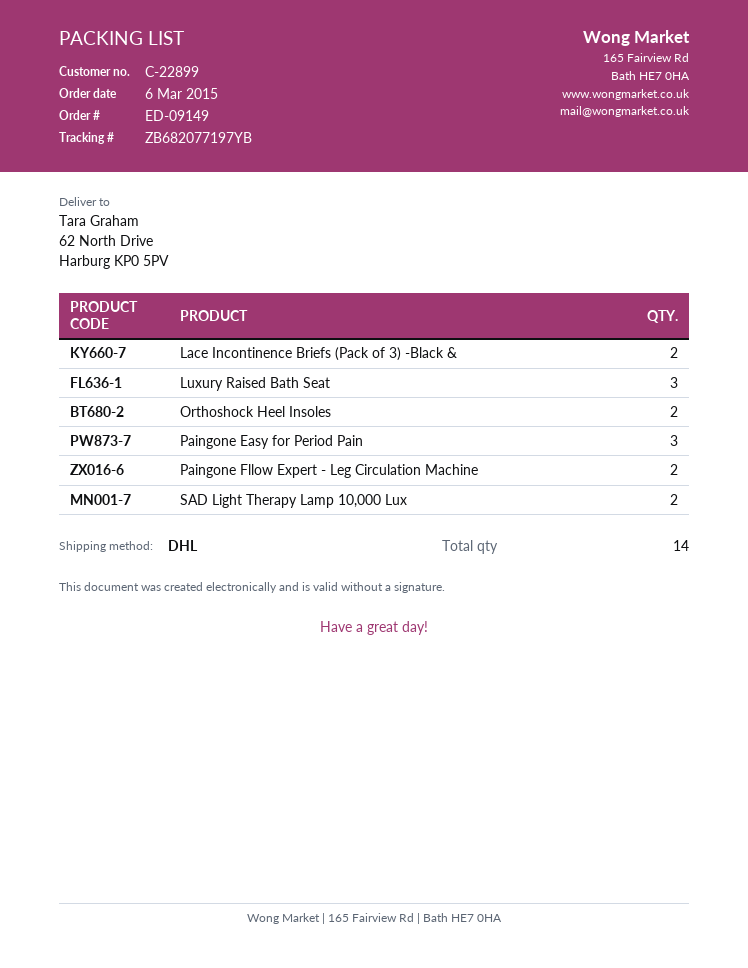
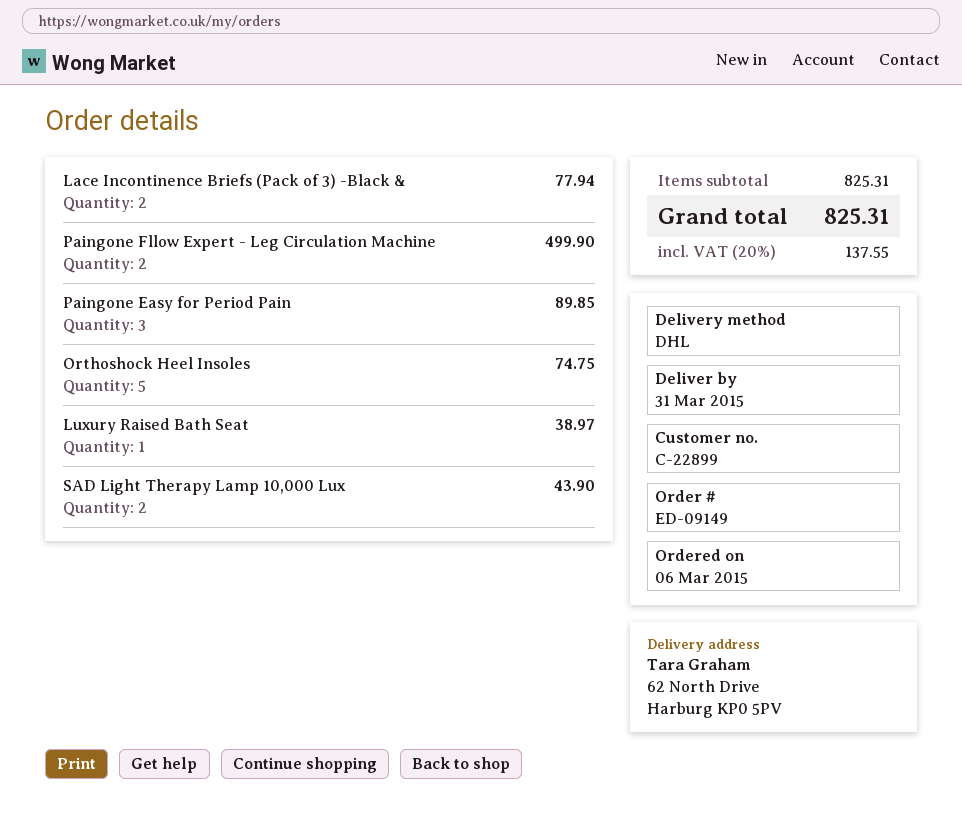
Luxury Raised Bath Seat: 3 -> 1
Orthoshock Heel Insoles: 2 -> 5

